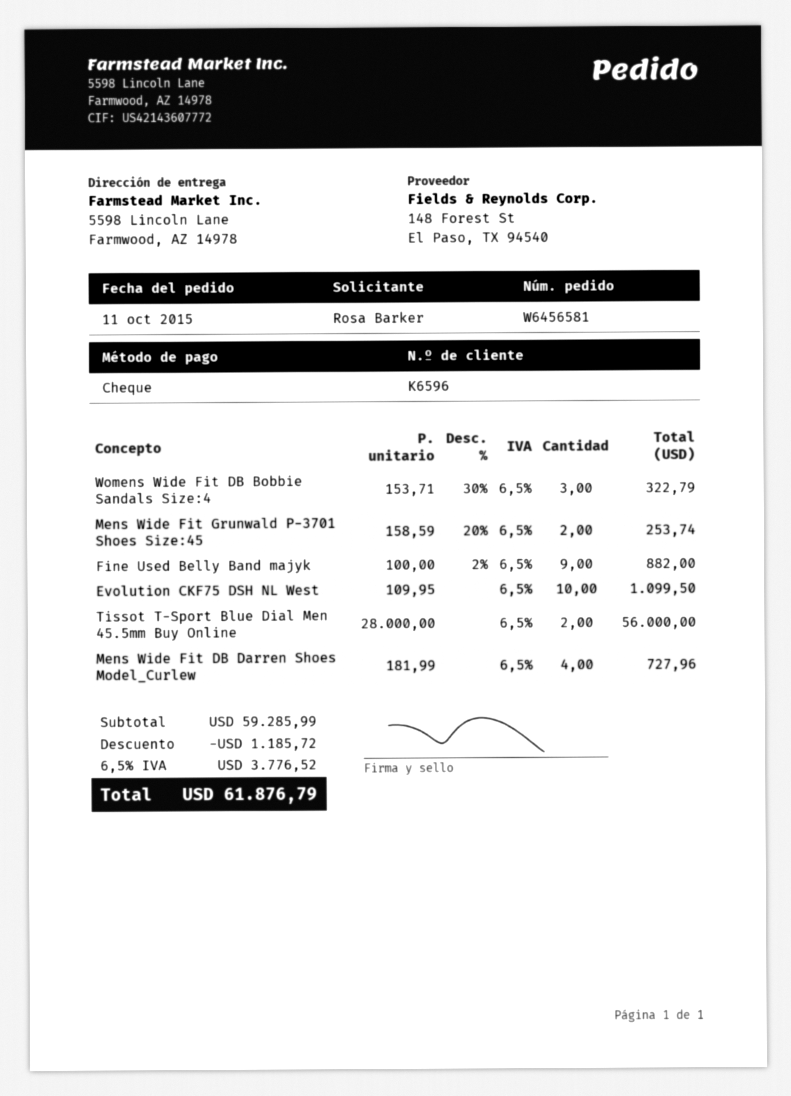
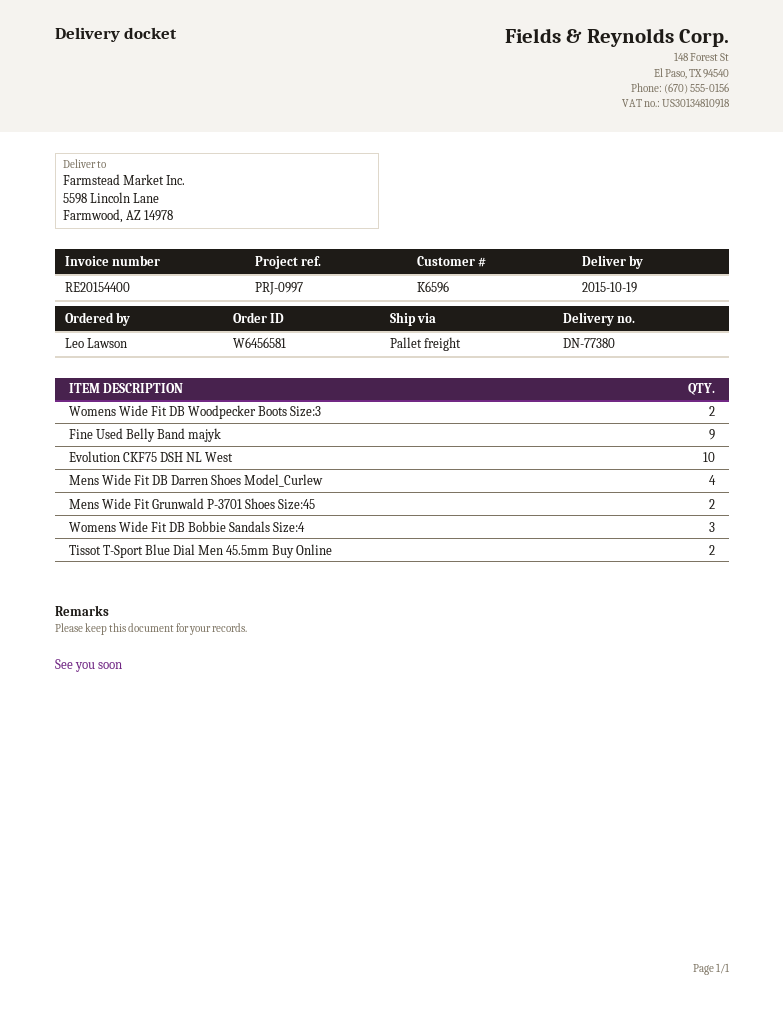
ordered by: Rosa Barker -> Leo Lawson
Womens Wide Fit DB Woodpecker Boots Size:3: none -> 2

